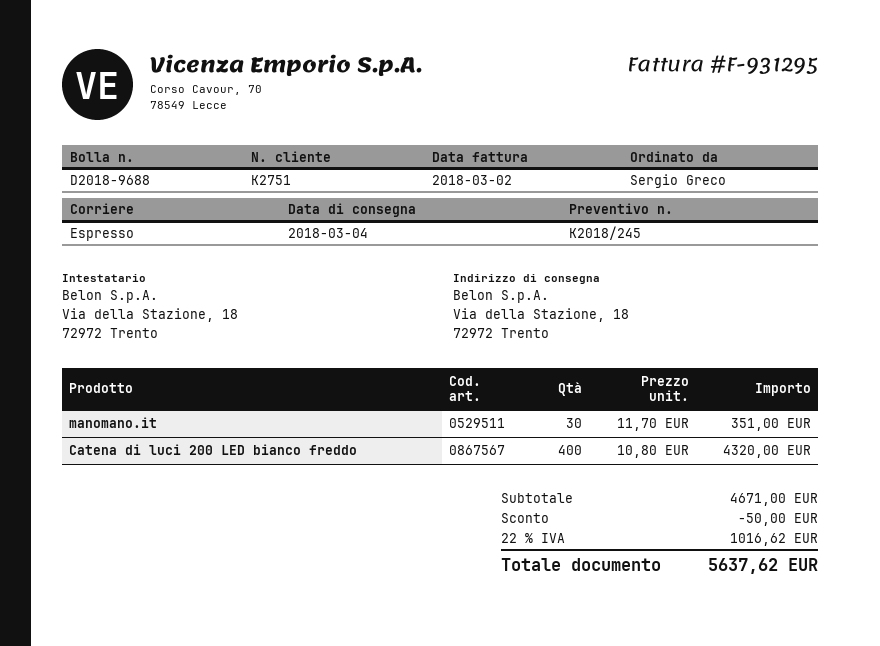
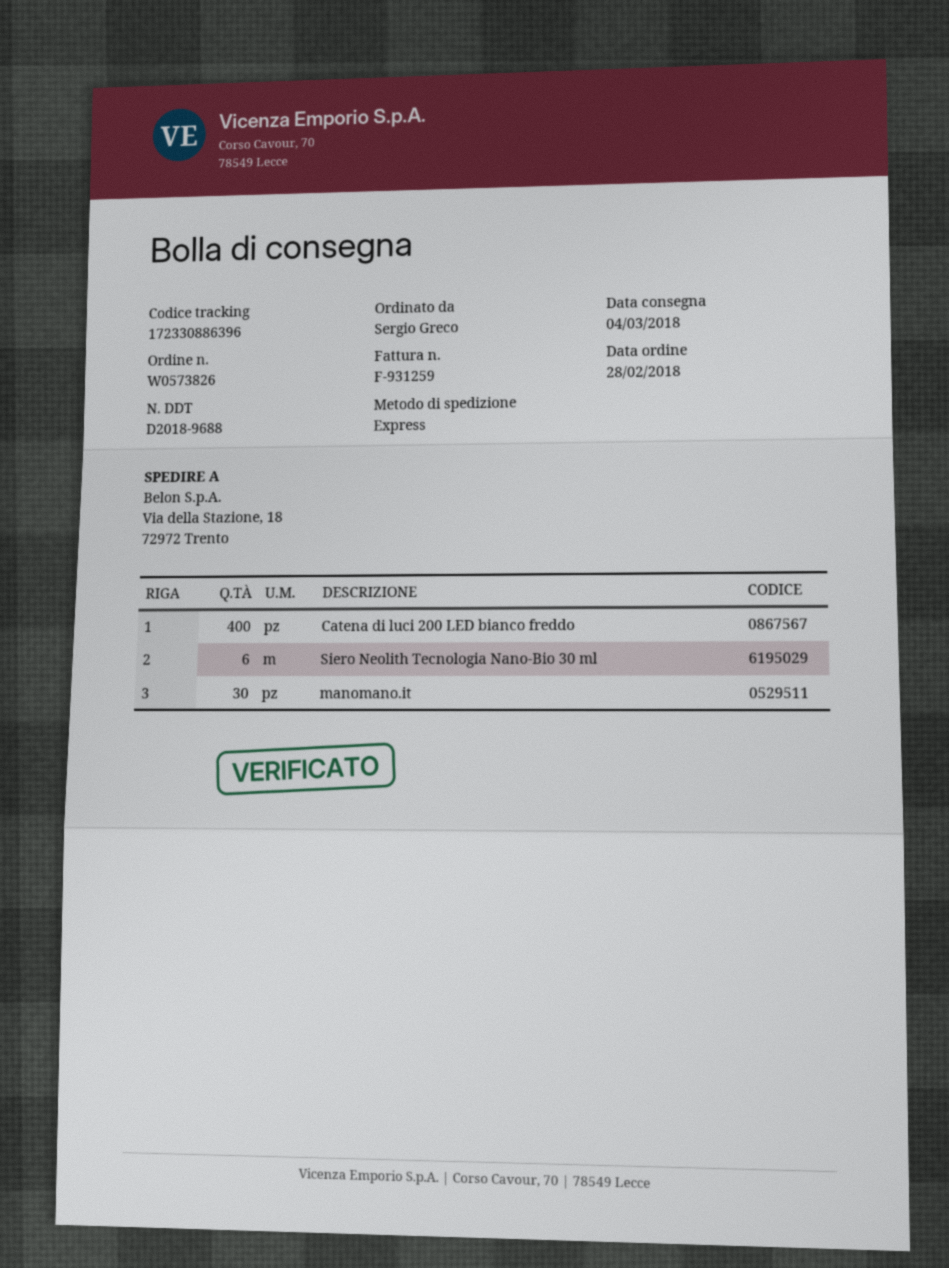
invoice number: F-931295 -> F-931259
Siero Neolith Tecnologia Nano-Bio 30 ml: none -> 6

